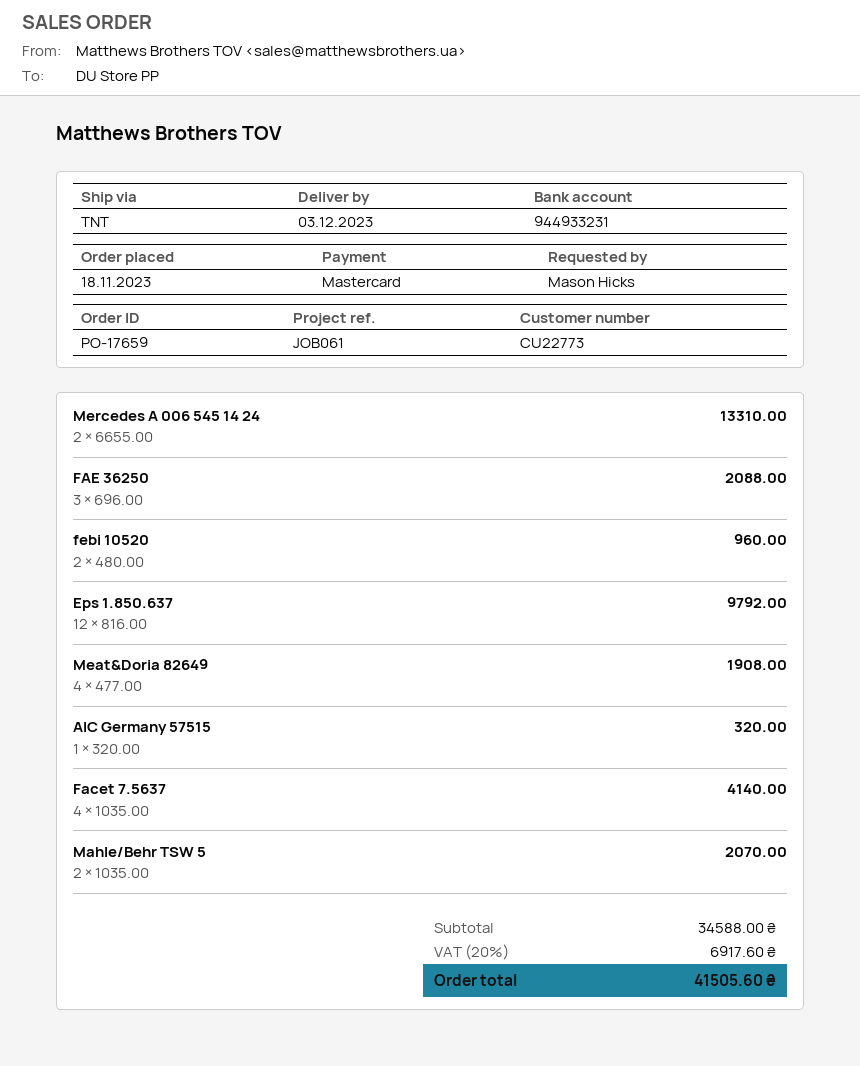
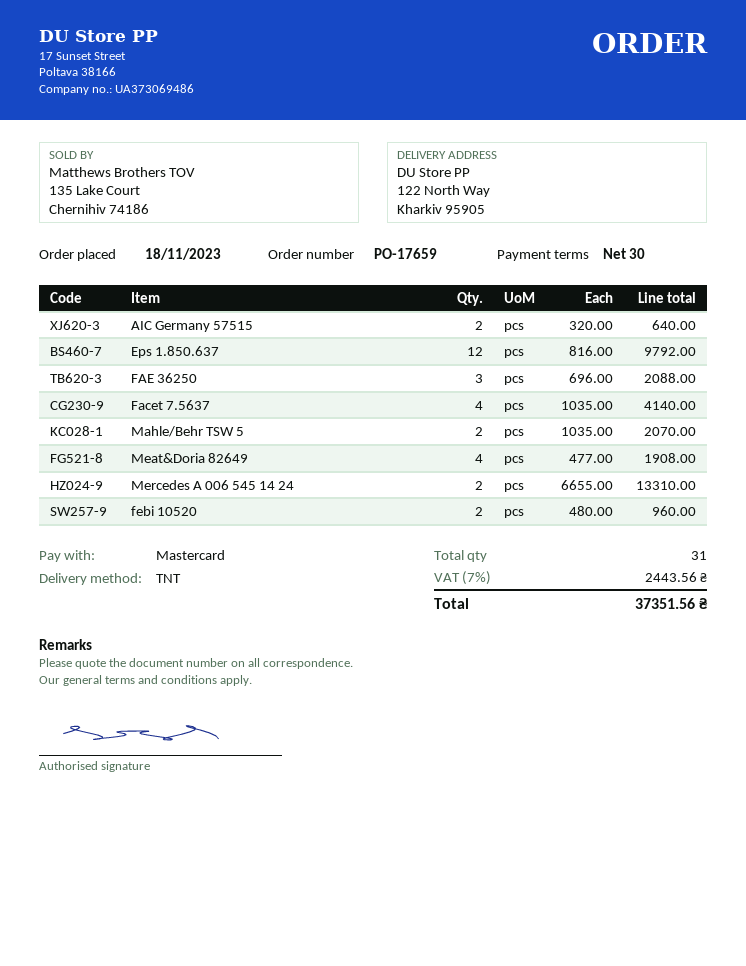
AIC Germany 57515: 1 x 320.00 = 320.00 -> 2 x 320.00 = 640.00
tax: 20% = 6917.60 -> 7% = 2443.56
total: 41505.60 -> 37351.56

